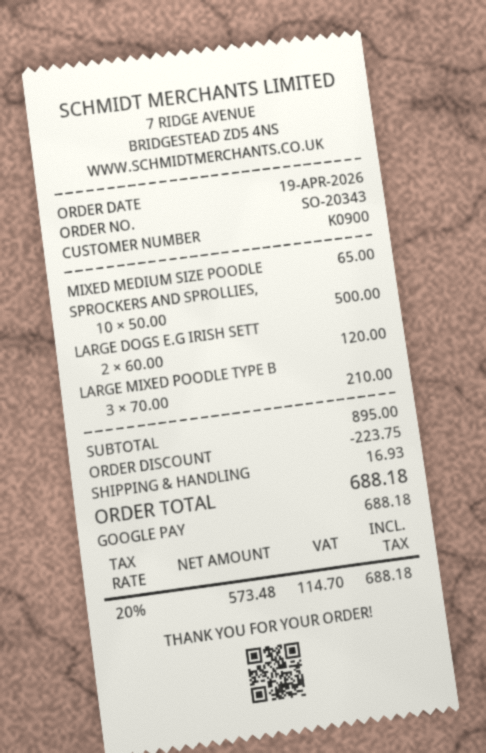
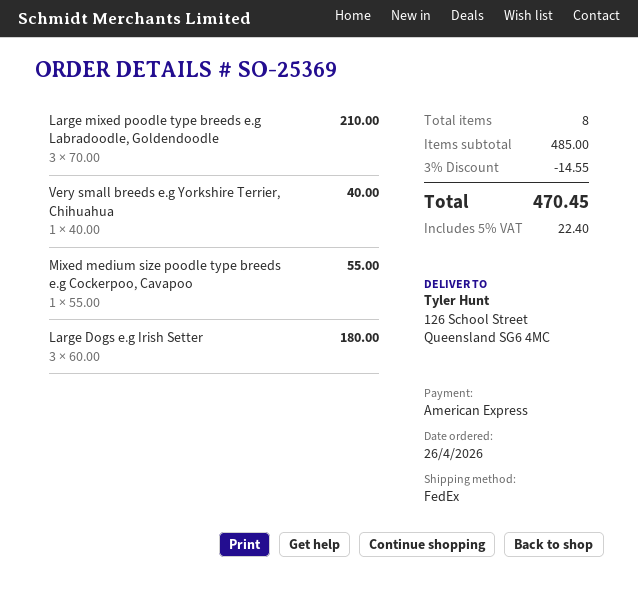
order number: SO-20343 -> SO-25369
order date: 2026-04-19 -> 2026-04-26
payment method: Google Pay -> American Express
MIXED MEDIUM SIZE POODLE: 1 x 65.00 = 65.00 -> 1 x 55.00 = 55.00
SPROCKERS AND SPROLLIES,: 10 x 50.00 = 500.00 -> none
LARGE DOGS E.G IRISH SETT: 2 x 60.00 = 120.00 -> 3 x 60.00 = 180.00
Very small breeds e.g Yorkshire Terrier, Chihuahua: none -> 1 x 40.00 = 40.00
subtotal: 895.00 -> 485.00
discount: 223.75 -> 14.55
shipping: 16.93 -> none
tax: 20% = 114.70 -> 5% = 22.40
total: 688.18 -> 470.45

